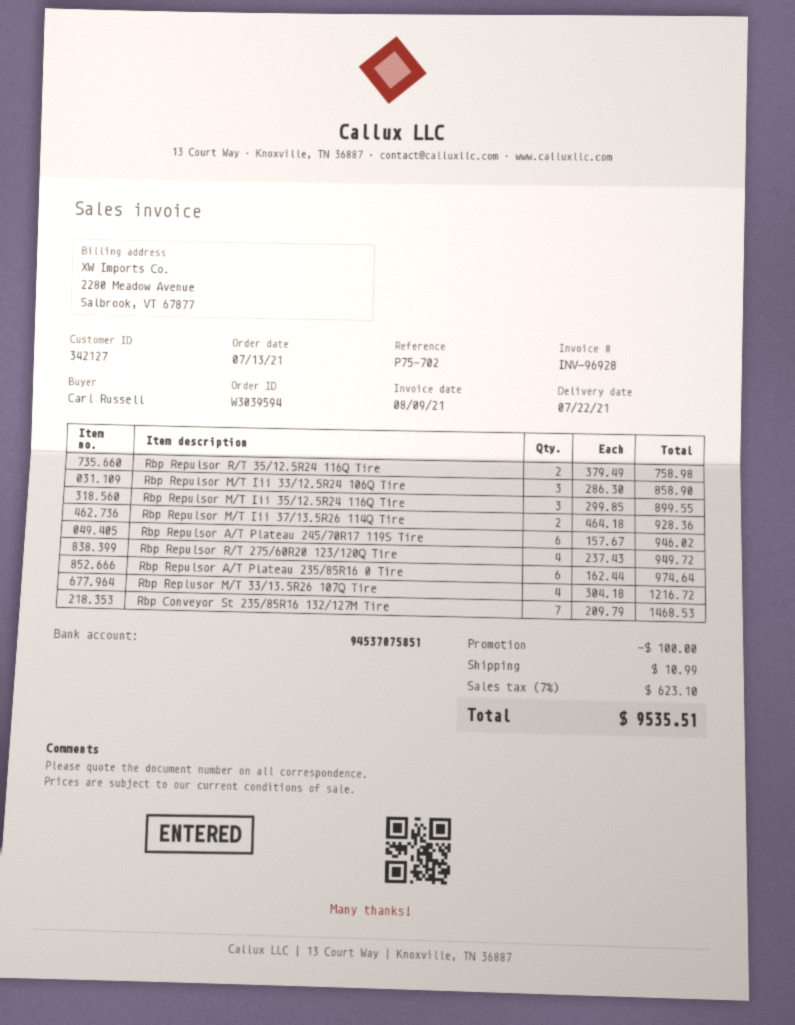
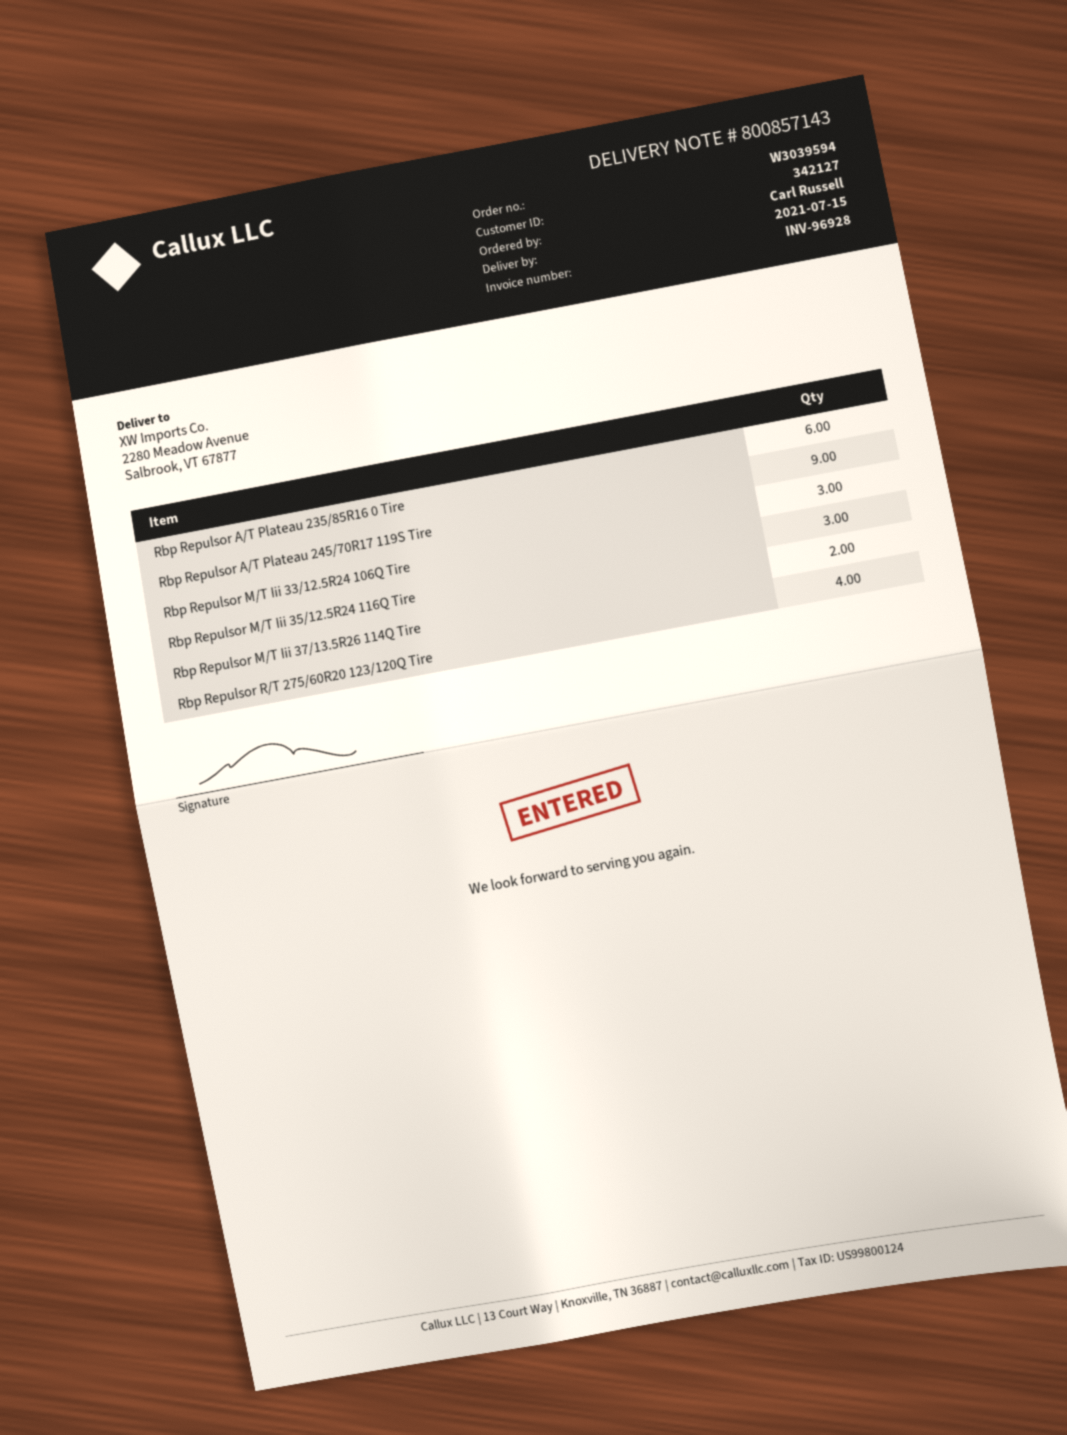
delivery date: 2021-07-22 -> 2021-07-15
Rbp Repulsor R/T 35/12.5R24 116Q Tire: 2 -> none
Rbp Repulsor A/T Plateau 245/70R17 119S Tire: 6 -> 9
Rbp Replusor M/T 33/13.5R26 107Q Tire: 4 -> none
Rbp Conveyor St 235/85R16 132/127M Tire: 7 -> none

